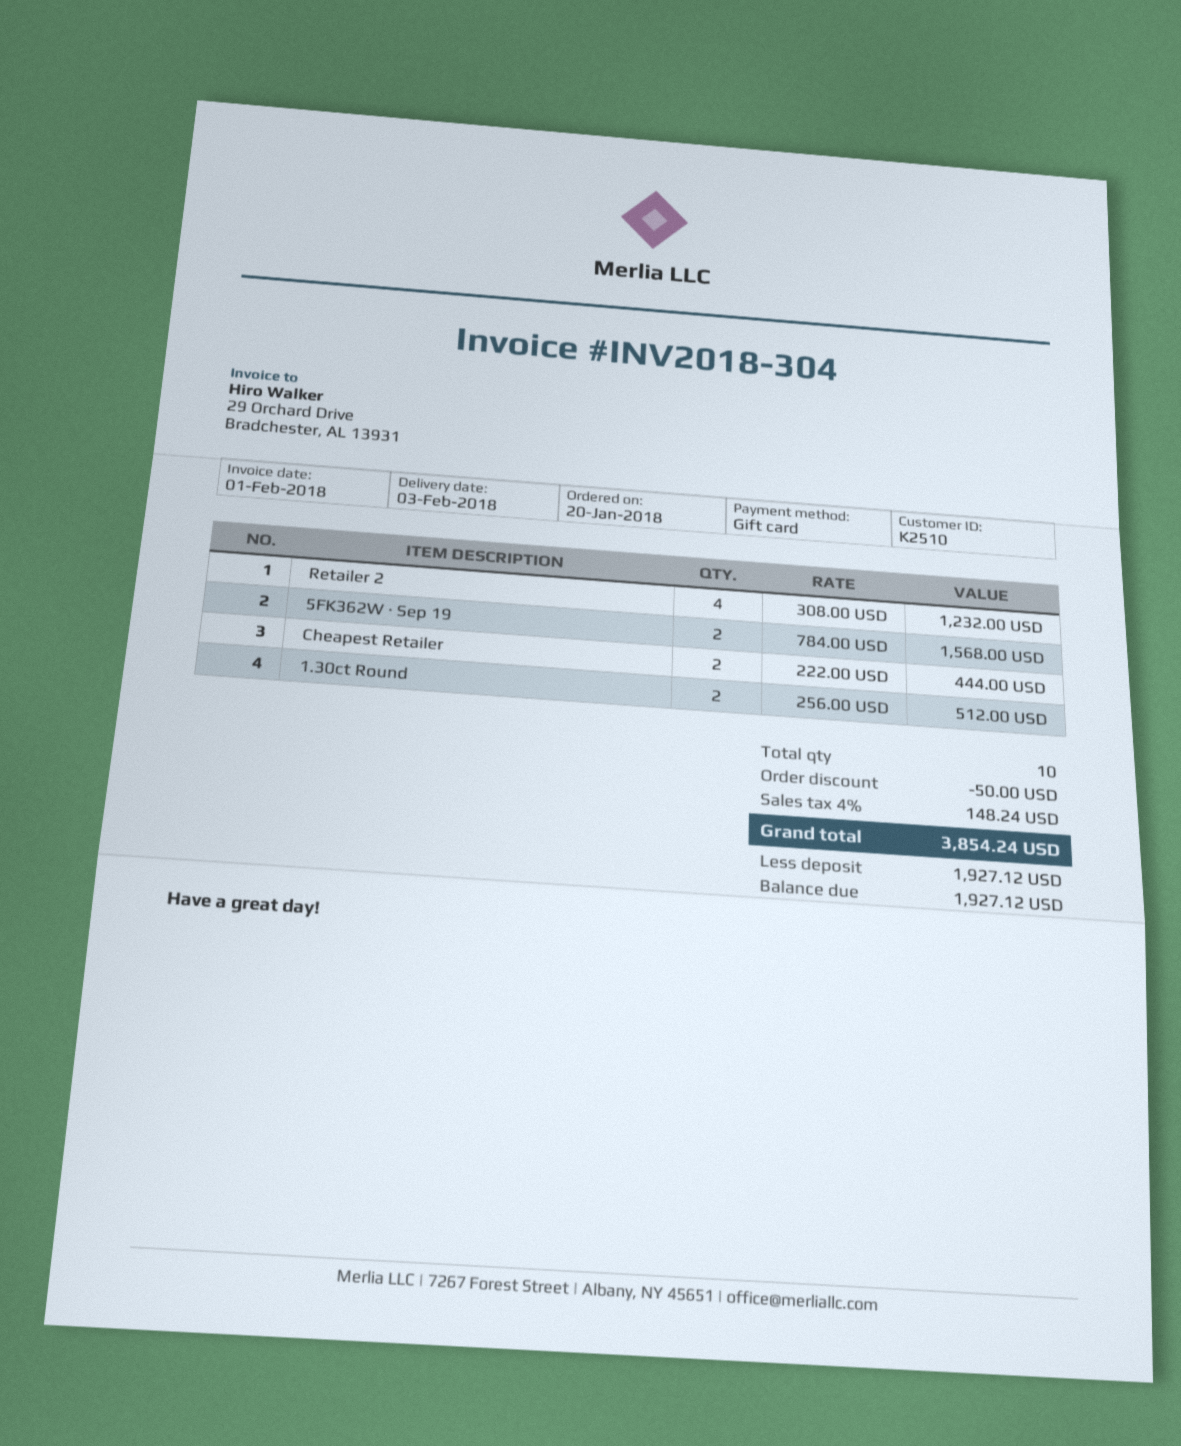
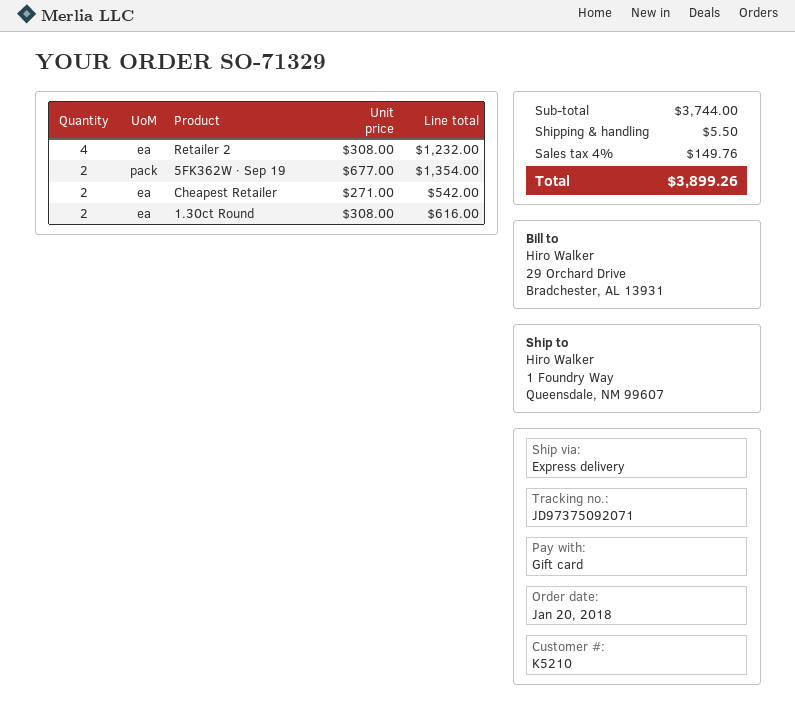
customer number: K2510 -> K5210
5FK362W · Sep 19: 2 x 784.00 = 1568.00 -> 2 x 677.00 = 1354.00
Cheapest Retailer: 2 x 222.00 = 444.00 -> 2 x 271.00 = 542.00
1.30ct Round: 2 x 256.00 = 512.00 -> 2 x 308.00 = 616.00
discount: 50.00 -> none
shipping: none -> 5.50
tax: 4% = 148.24 -> 4% = 149.76
total: 3854.24 -> 3899.26

